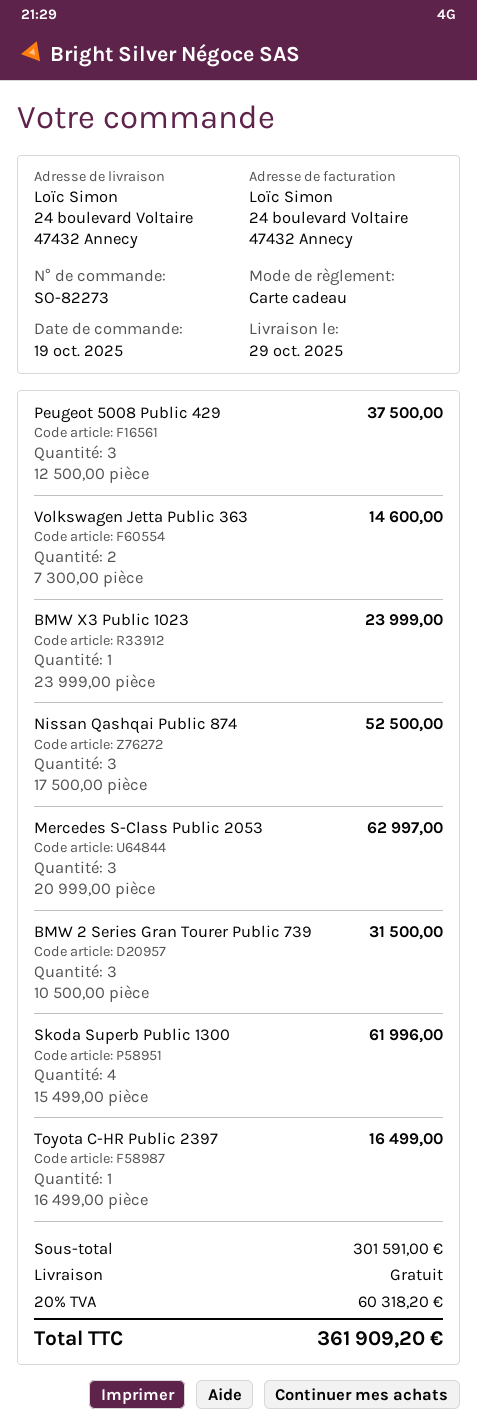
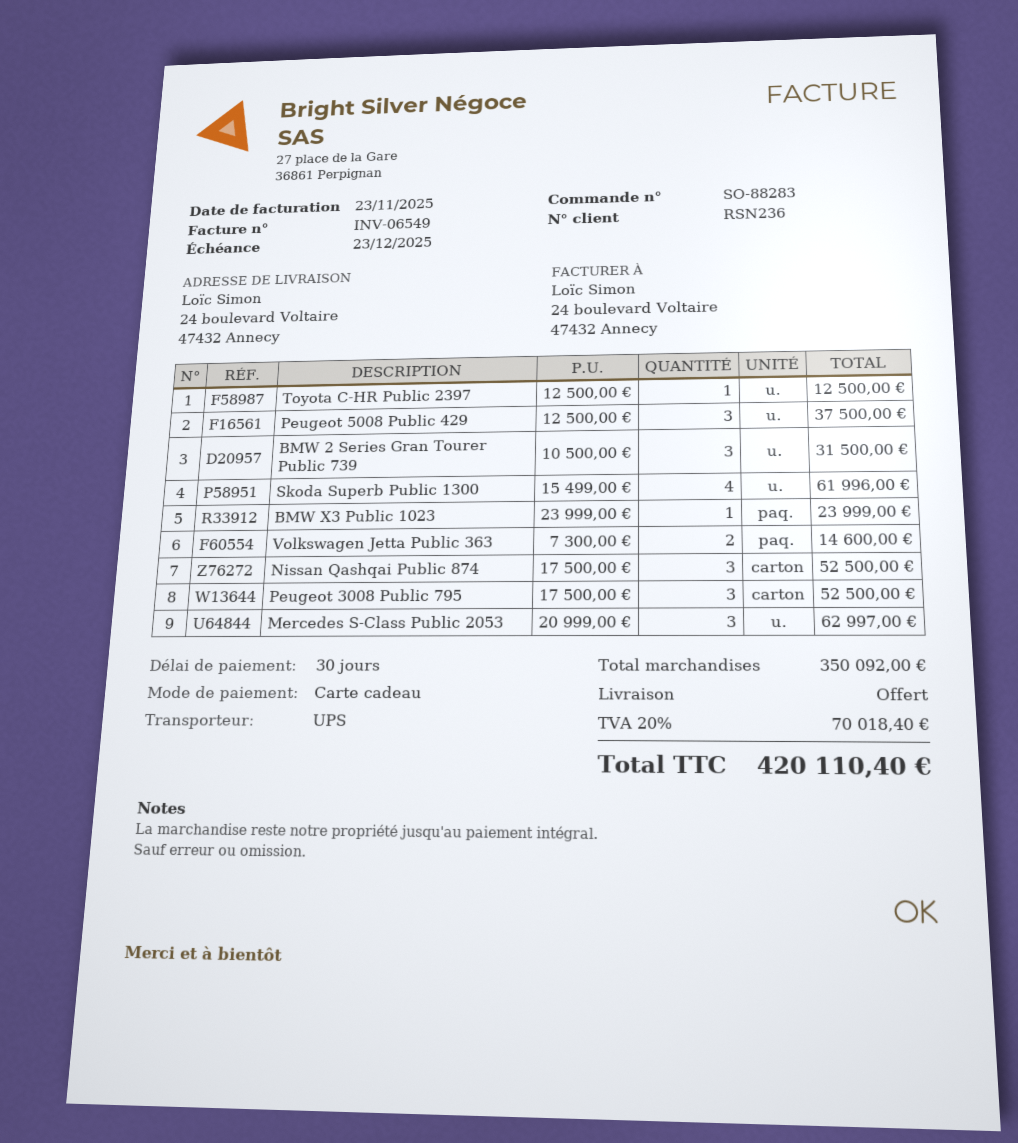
order number: SO-82273 -> SO-88283
Toyota C-HR Public 2397: 1 x 16499.00 = 16499.00 -> 1 x 12500.00 = 12500.00
Peugeot 3008 Public 795: none -> 3 x 17500.00 = 52500.00
subtotal: 301591.00 -> 350092.00
tax: 20% = 60318.20 -> 20% = 70018.40
total: 361909.20 -> 420110.40

